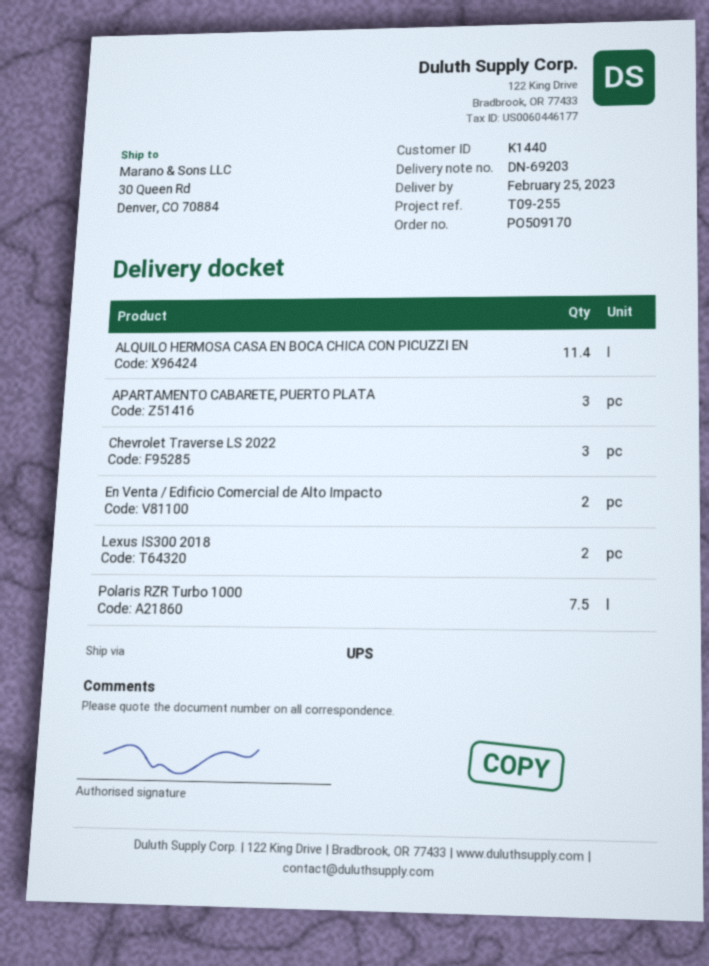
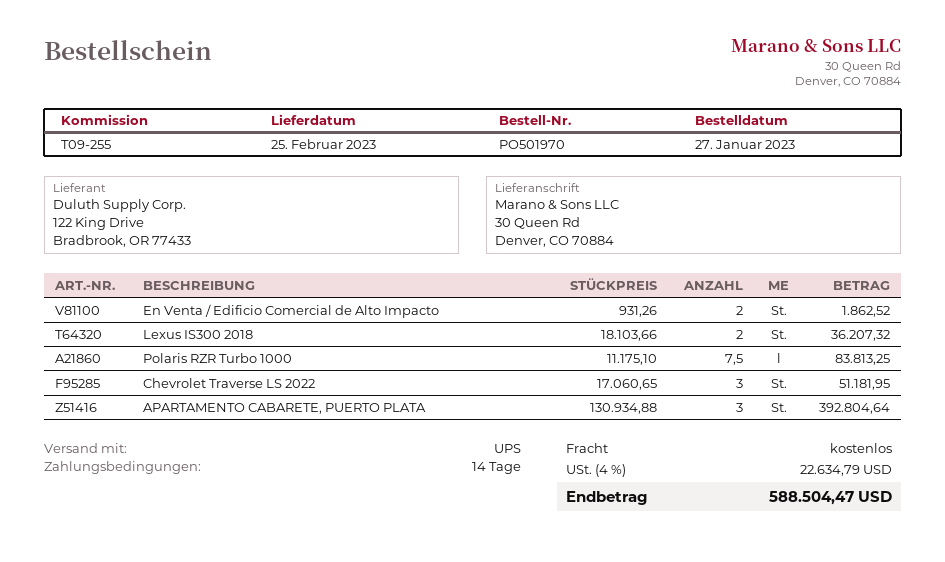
order number: PO509170 -> PO501970
ALQUILO HERMOSA CASA EN BOCA CHICA CON PICUZZI EN: 11.4 -> none

